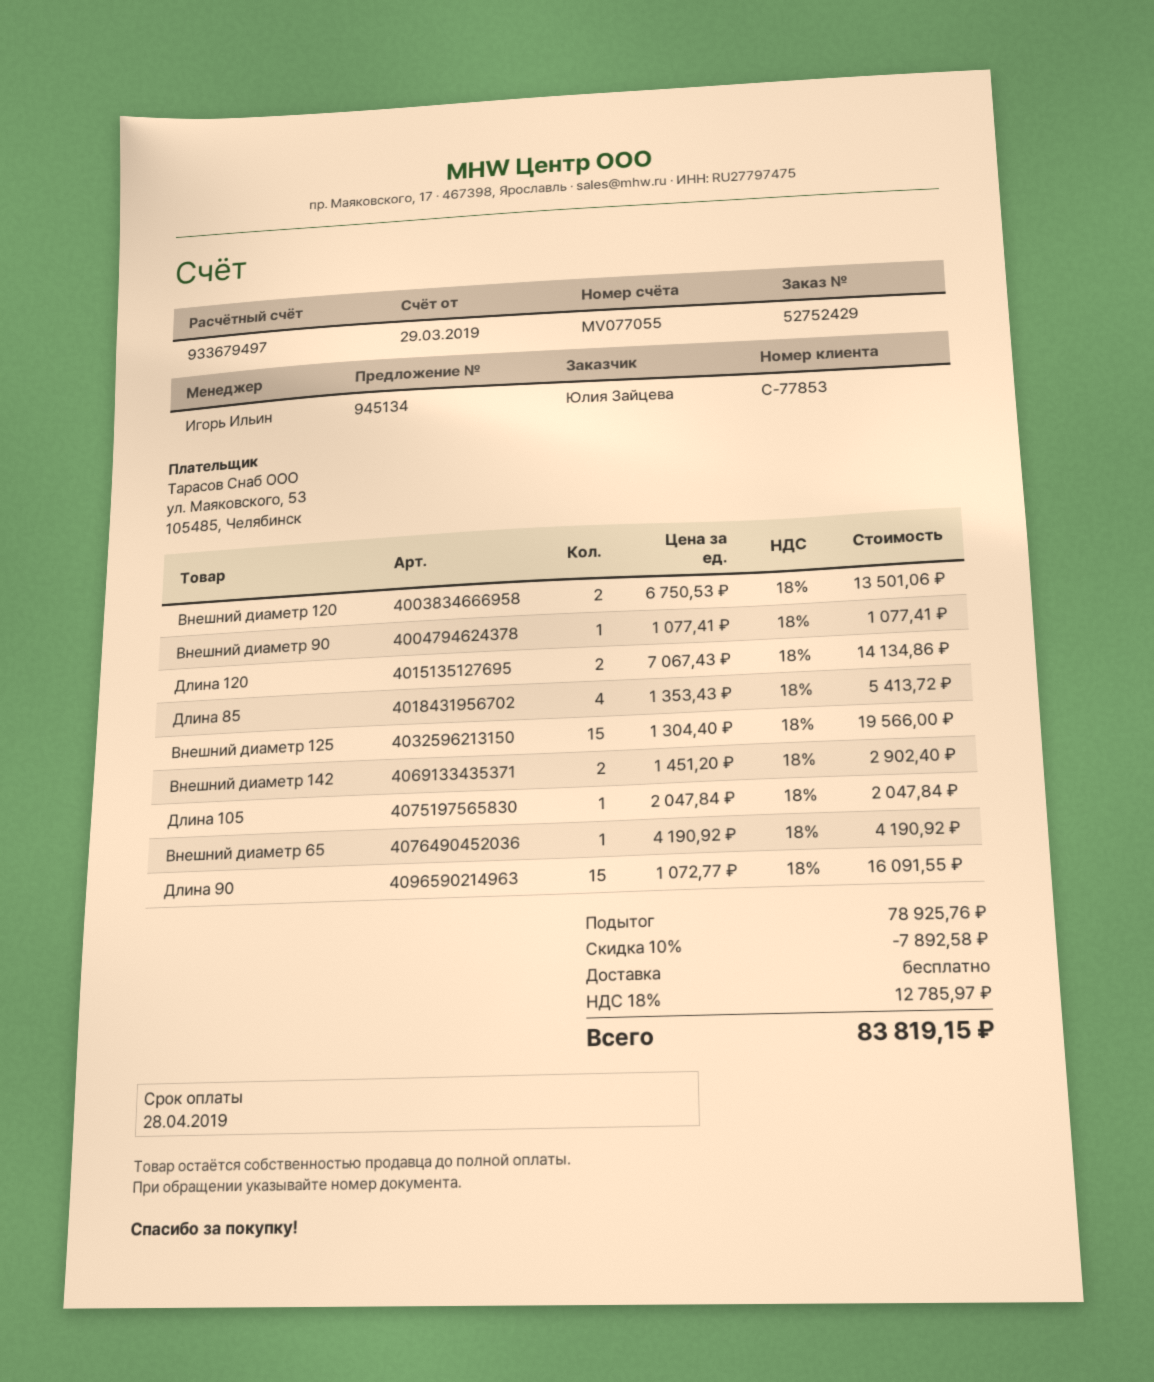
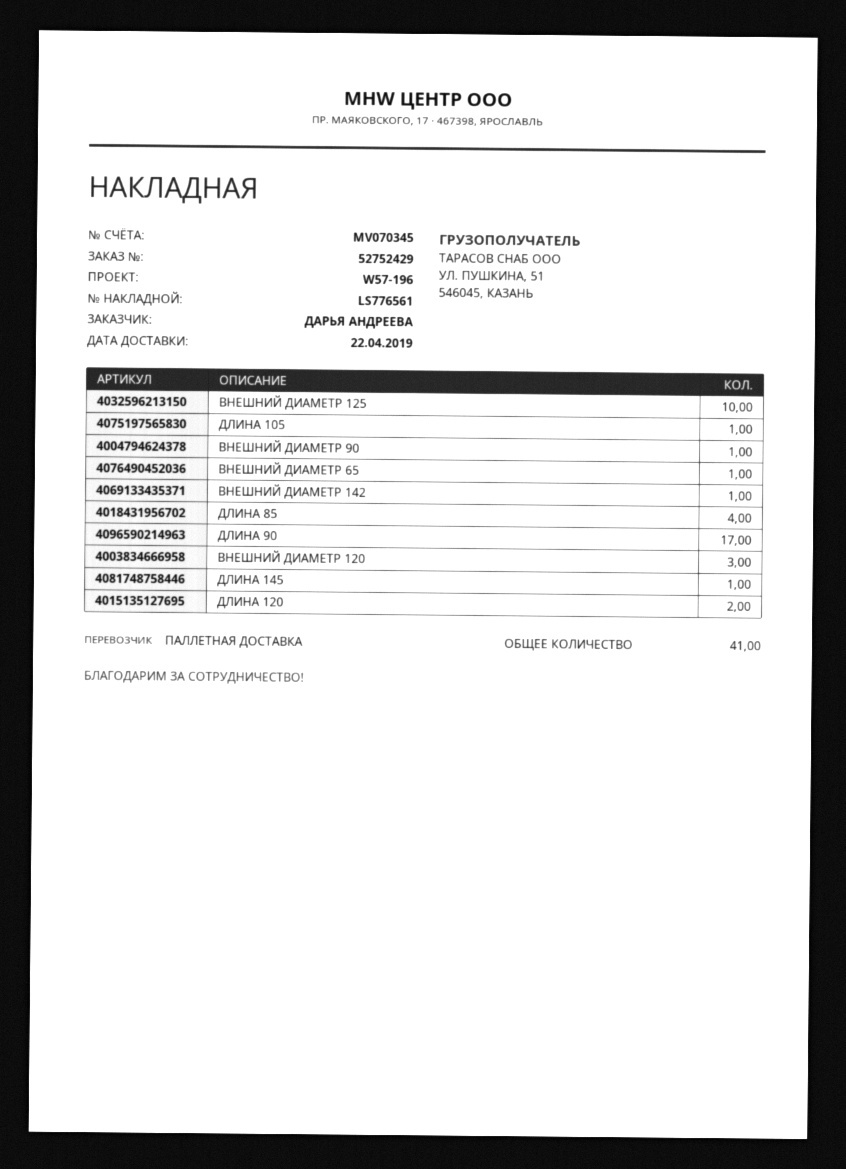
invoice number: MV077055 -> MV070345
ordered by: Юлия Зайцева -> ДАРЬЯ АНДРЕЕВА
Внешний диаметр 120: 2 -> 3
Внешний диаметр 125: 15 -> 10
Внешний диаметр 142: 2 -> 1
Длина 90: 15 -> 17
ДЛИНА 145: none -> 1

